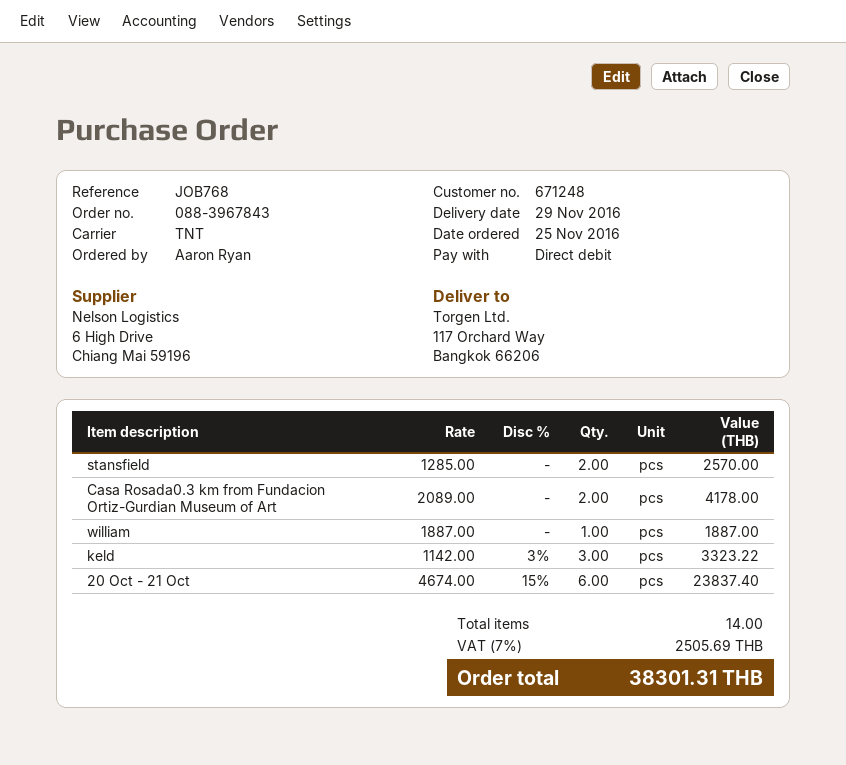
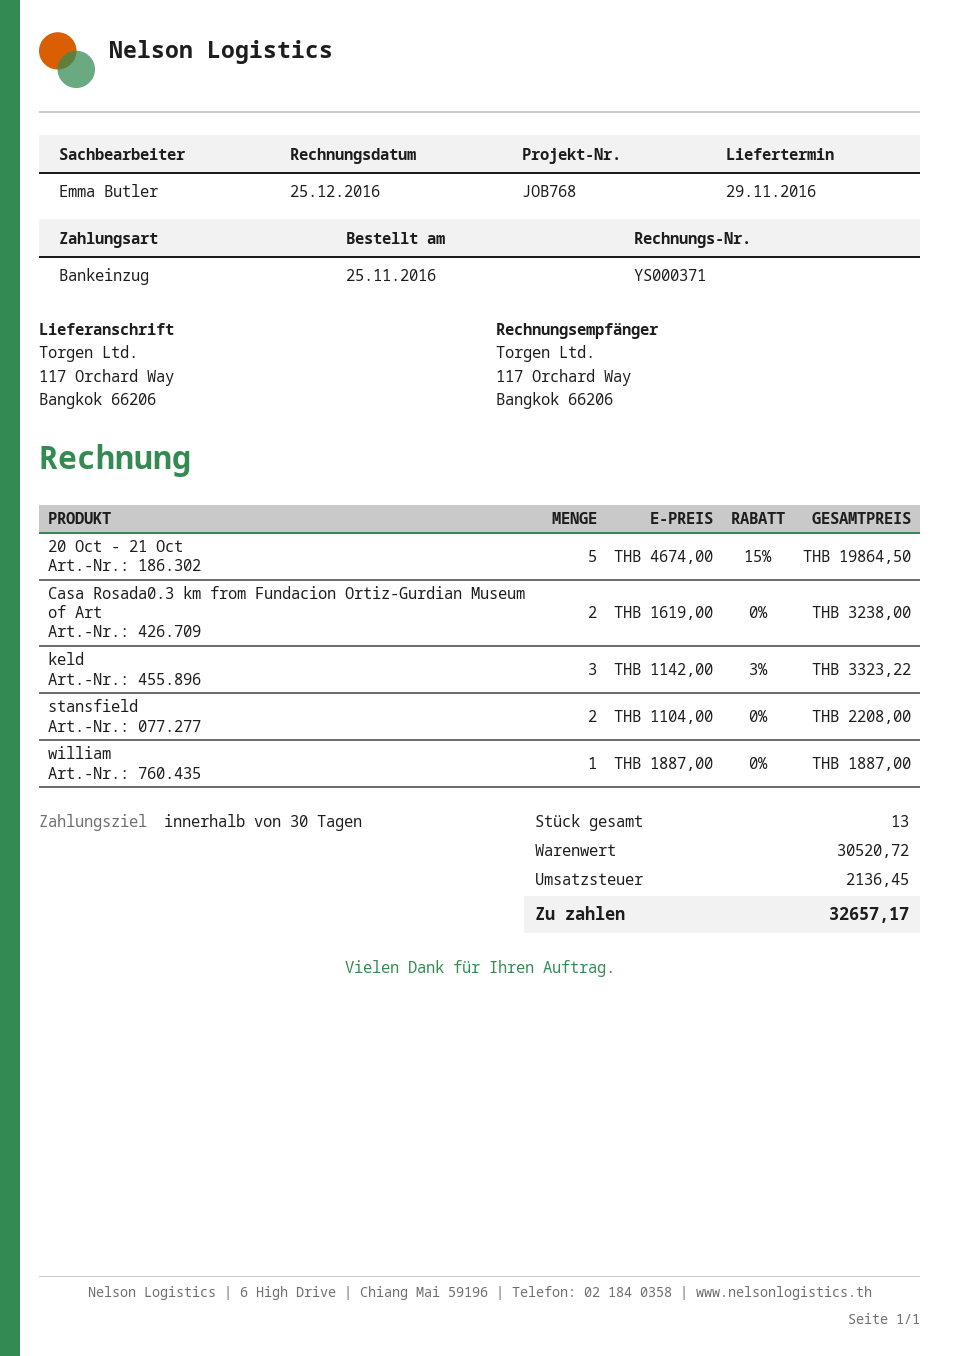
stansfield: 2 x 1285.00 = 2570.00 -> 2 x 1104.00 = 2208.00
Casa Rosada0.3 km from Fundacion Ortiz-Gurdian Museum of Art: 2 x 2089.00 = 4178.00 -> 2 x 1619.00 = 3238.00
20 Oct - 21 Oct: 6 x 4674.00 - 15% = 23837.40 -> 5 x 4674.00 - 15% = 19864.50
total quantity: 14 -> 13
tax: 2505.69 -> 2136.45
total: 38301.31 -> 32657.17

